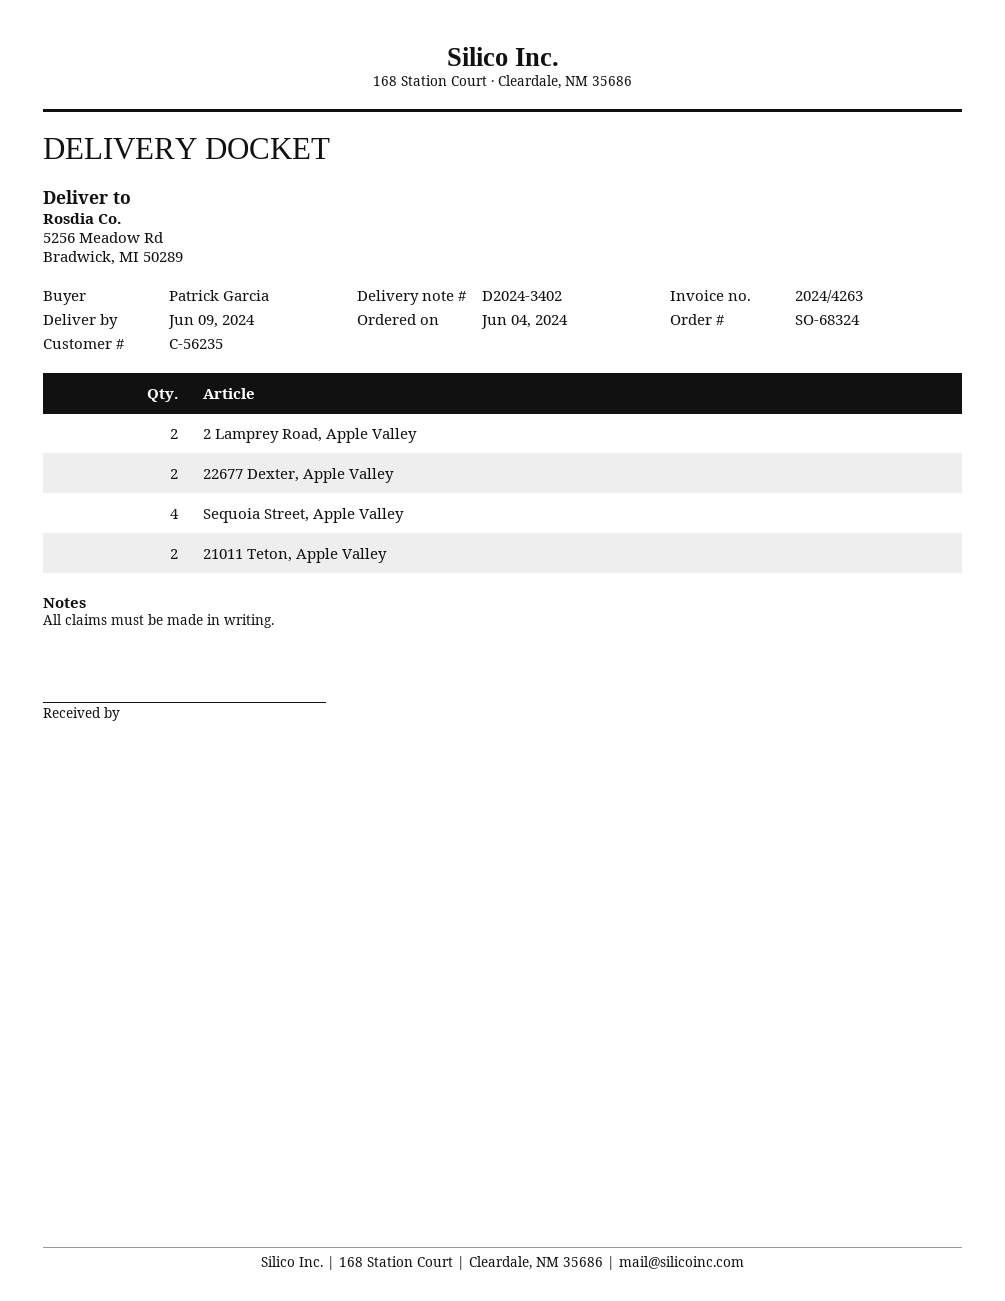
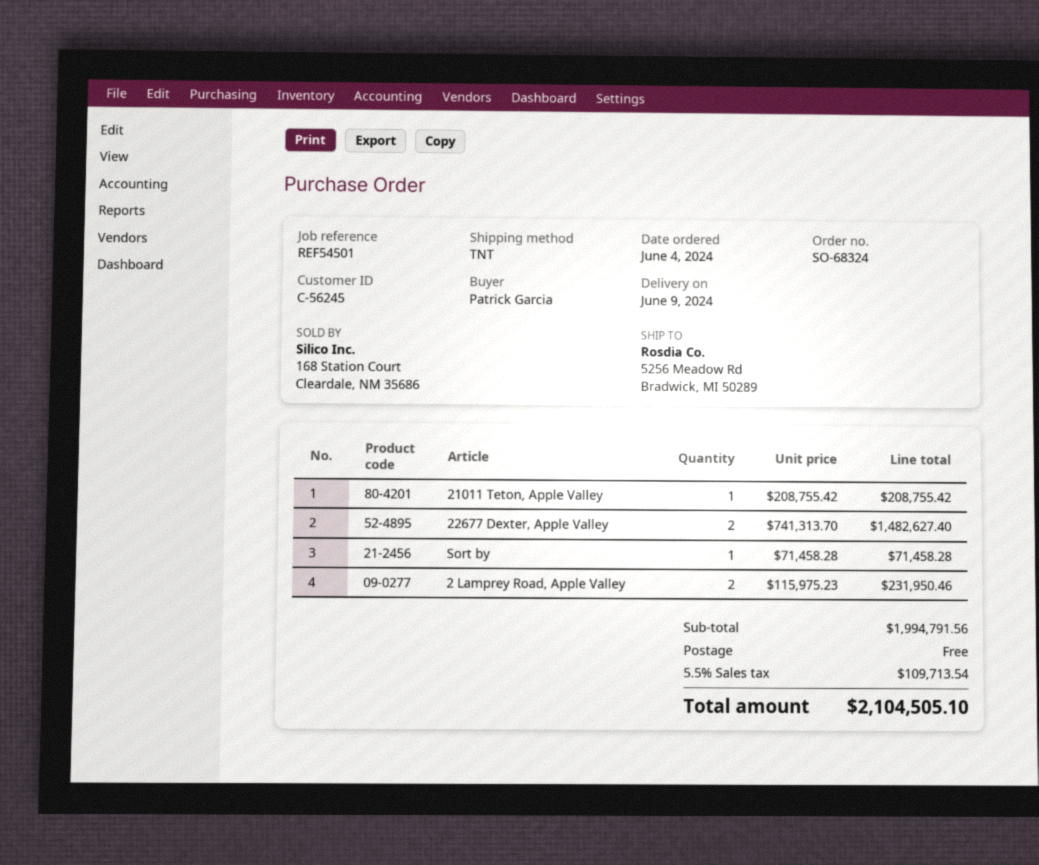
customer number: C-56235 -> C-56245
Sequoia Street, Apple Valley: 4 -> none
21011 Teton, Apple Valley: 2 -> 1
Sort by: none -> 1

